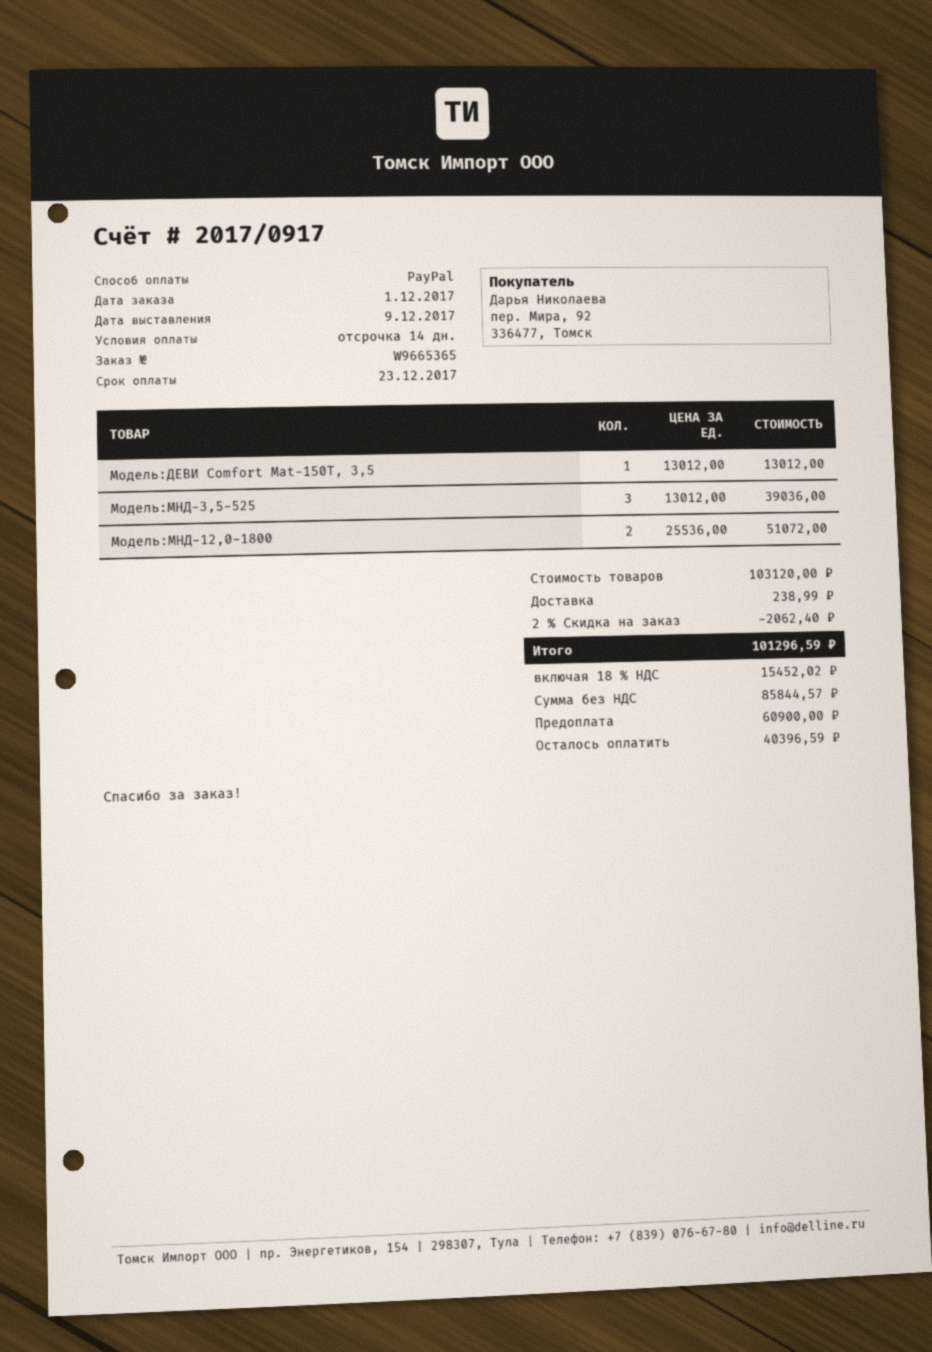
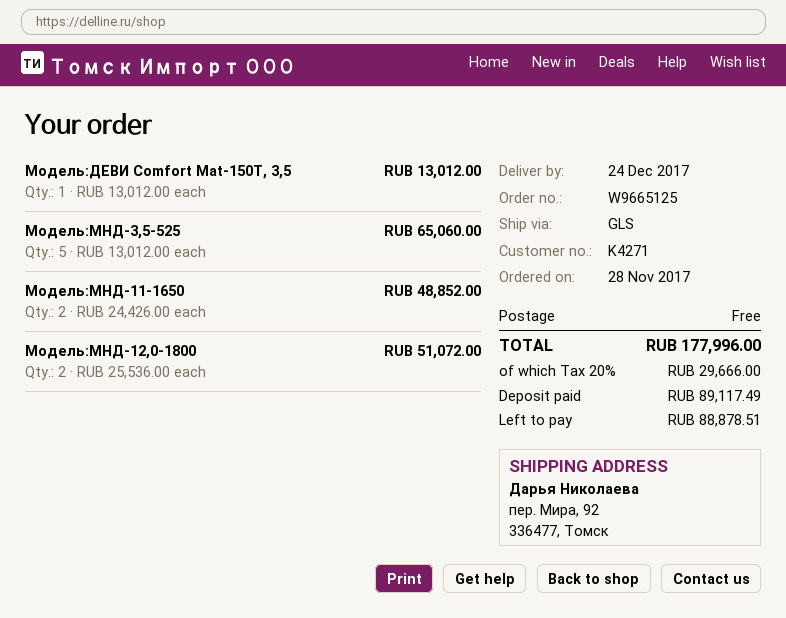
order number: W9665365 -> W9665125
order date: 2017-12-01 -> 2017-11-28
Модель:МНД-3,5-525: 3 x 13012.00 = 39036.00 -> 5 x 13012.00 = 65060.00
Модель:МНД-11-1650: none -> 2 x 24426.00 = 48852.00
discount: 2% = 2062.40 -> none
shipping: 238.99 -> 0.00
tax: 18% = 15452.02 -> 20% = 29666.00
total: 101296.59 -> 177996.00
deposit: 60900.00 -> 89117.49
balance: 40396.59 -> 88878.51

